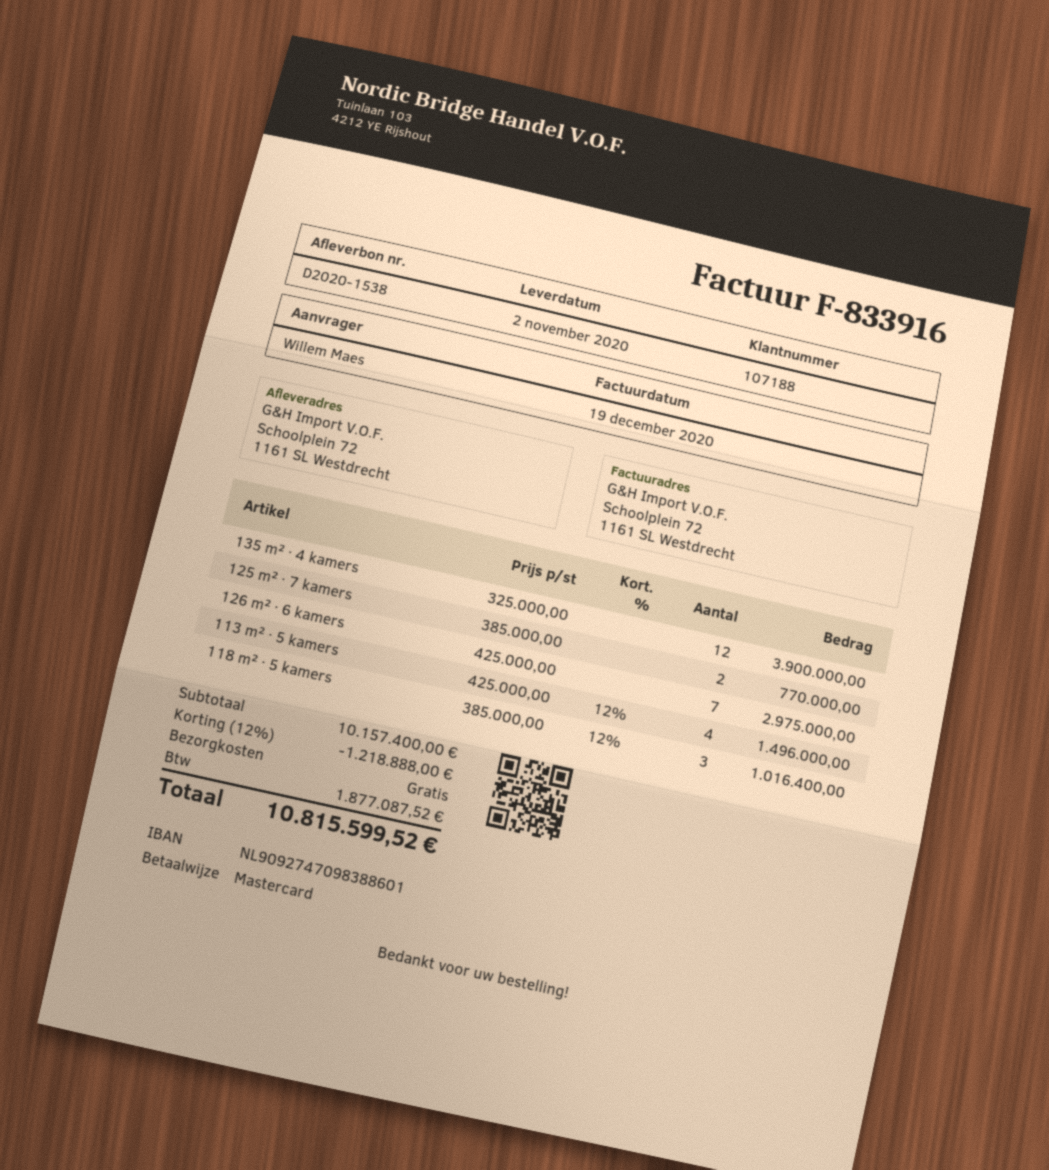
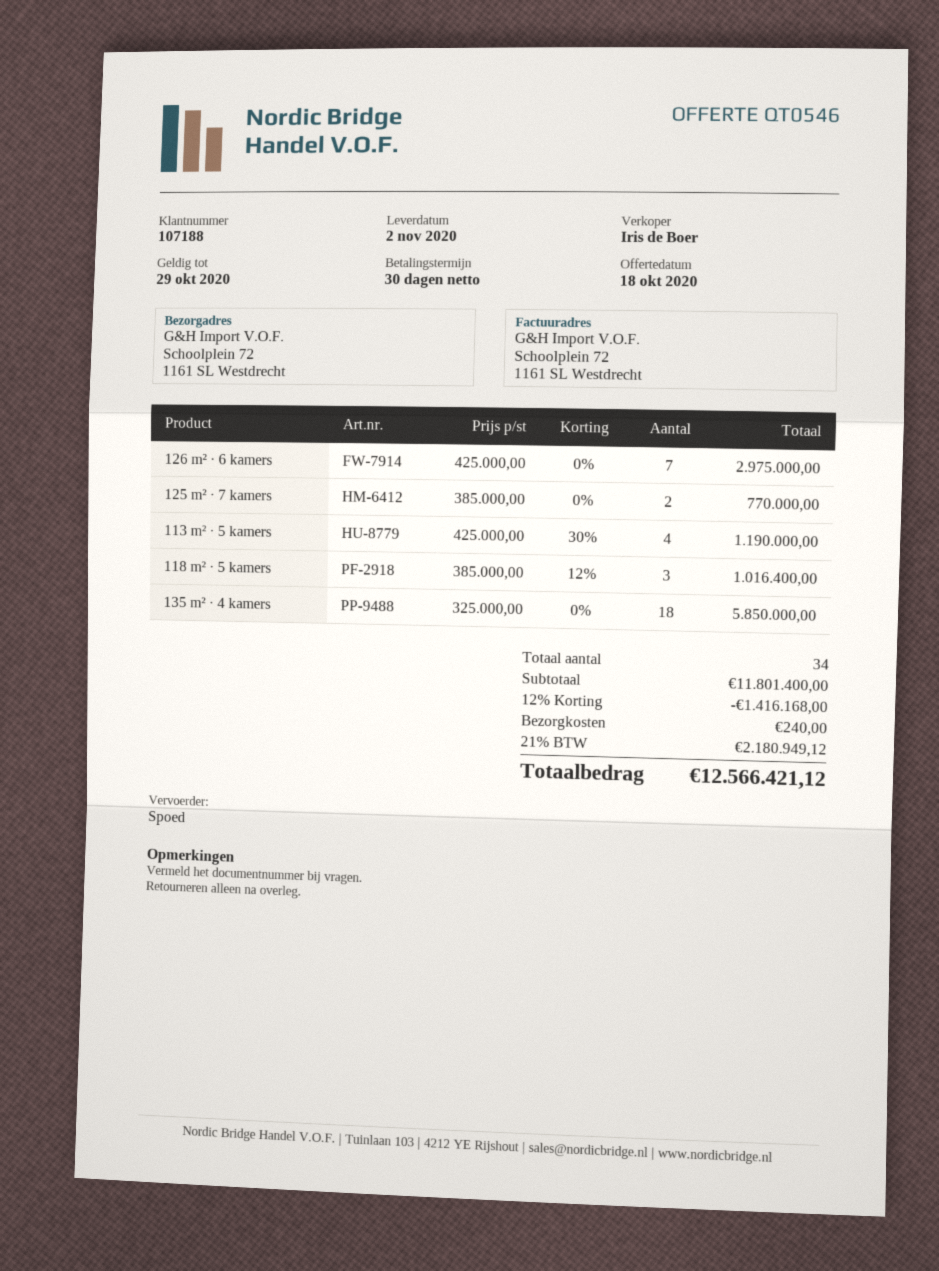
135 m² · 4 kamers: 12 x 325000.00 = 3900000.00 -> 18 x 325000.00 = 5850000.00
113 m² · 5 kamers: 4 x 425000.00 - 12% = 1496000.00 -> 4 x 425000.00 - 30% = 1190000.00
subtotal: 10157400.00 -> 11801400.00
discount: 12% = 1218888.00 -> 12% = 1416168.00
shipping: 0.00 -> 240.00
tax: 1877087.52 -> 2180949.12
total: 10815599.52 -> 12566421.12

